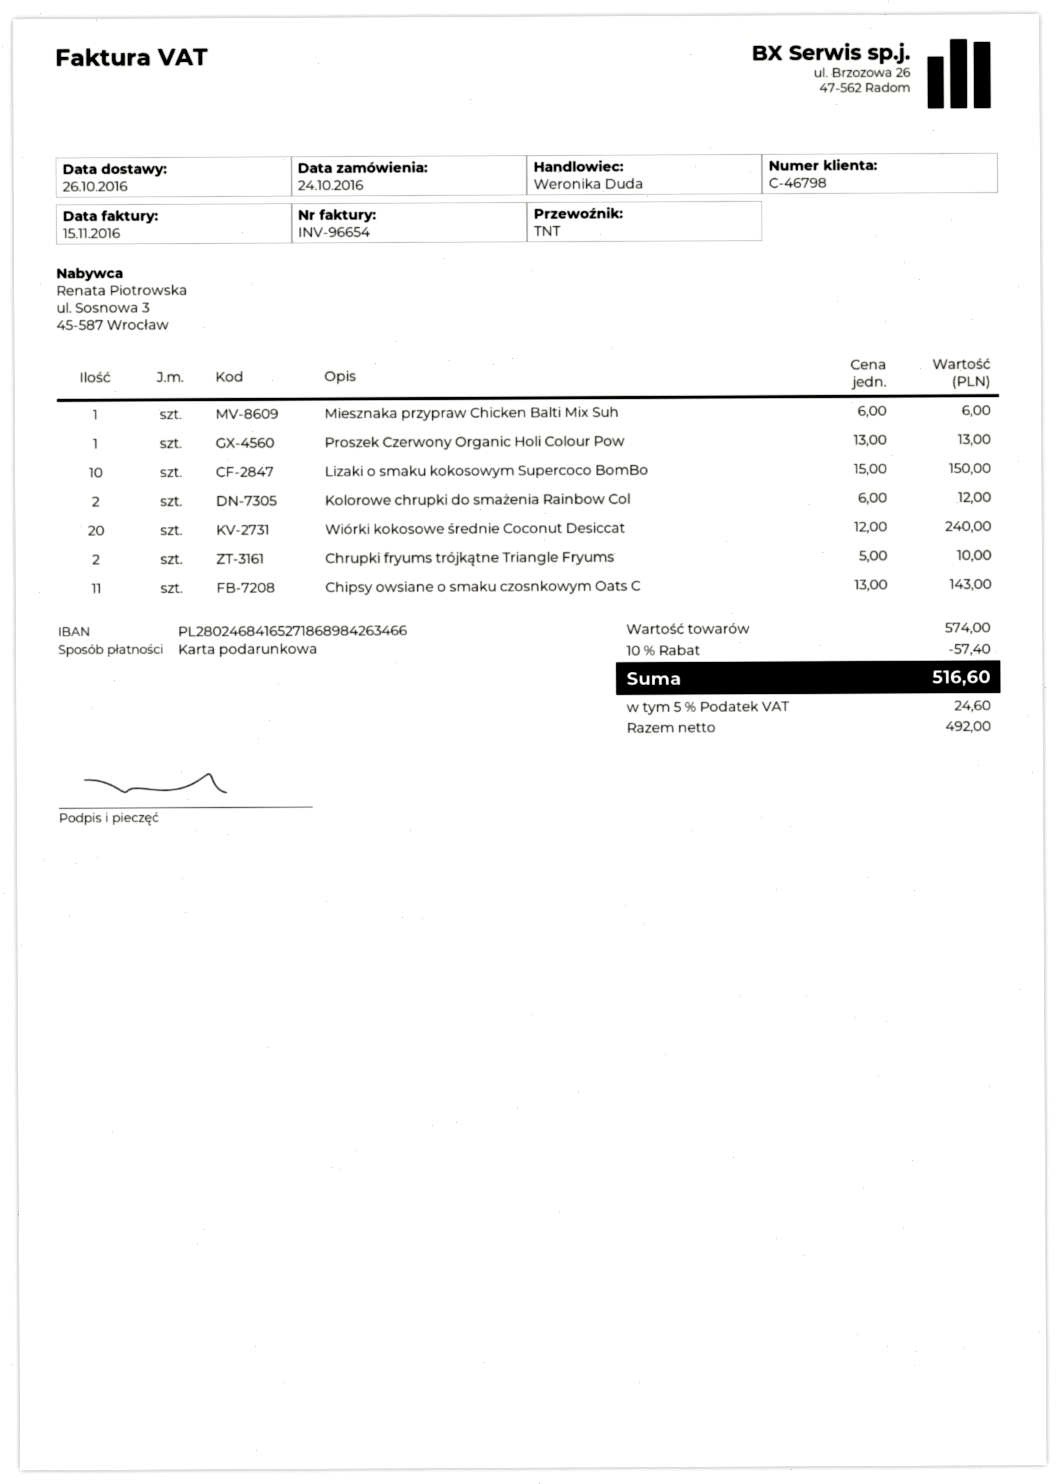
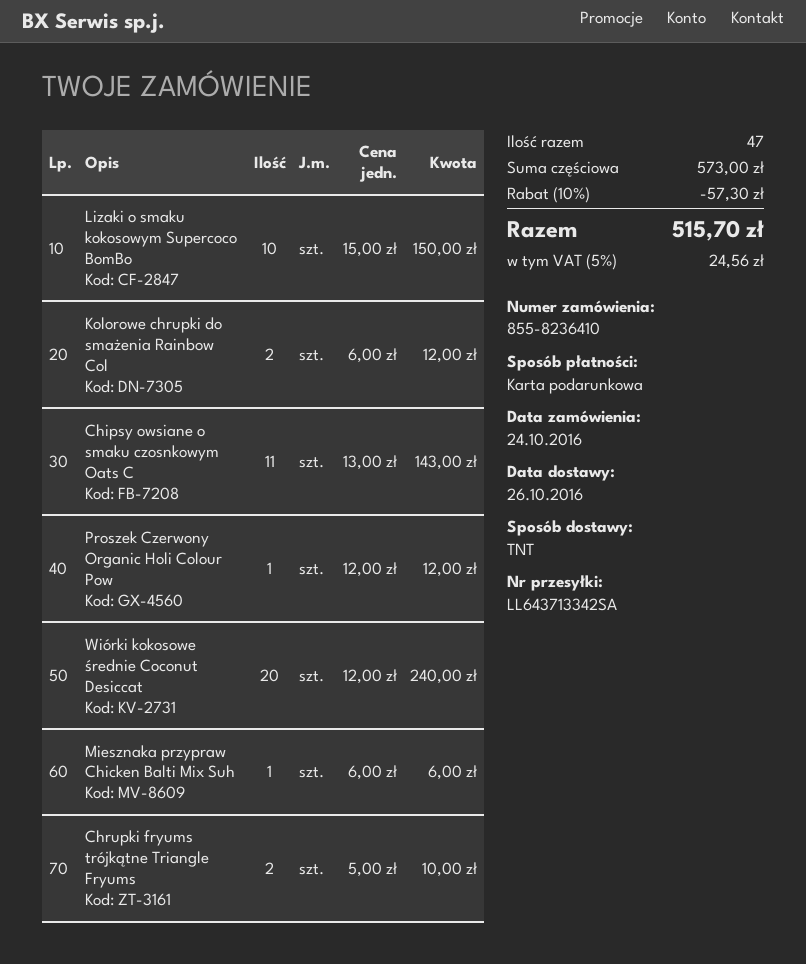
Proszek Czerwony Organic Holi Colour Pow: 1 x 13.00 = 13.00 -> 1 x 12.00 = 12.00
subtotal: 574.00 -> 573.00
discount: 10% = 57.40 -> 10% = 57.30
tax: 5% = 24.60 -> 5% = 24.56
total: 516.60 -> 515.70

